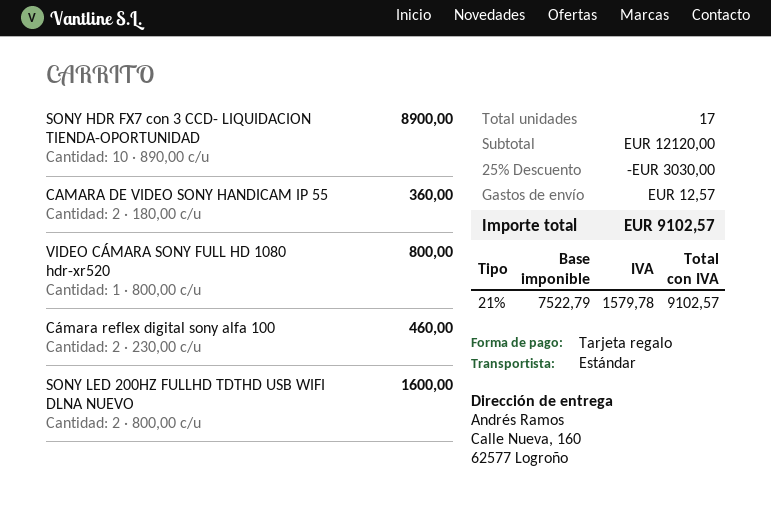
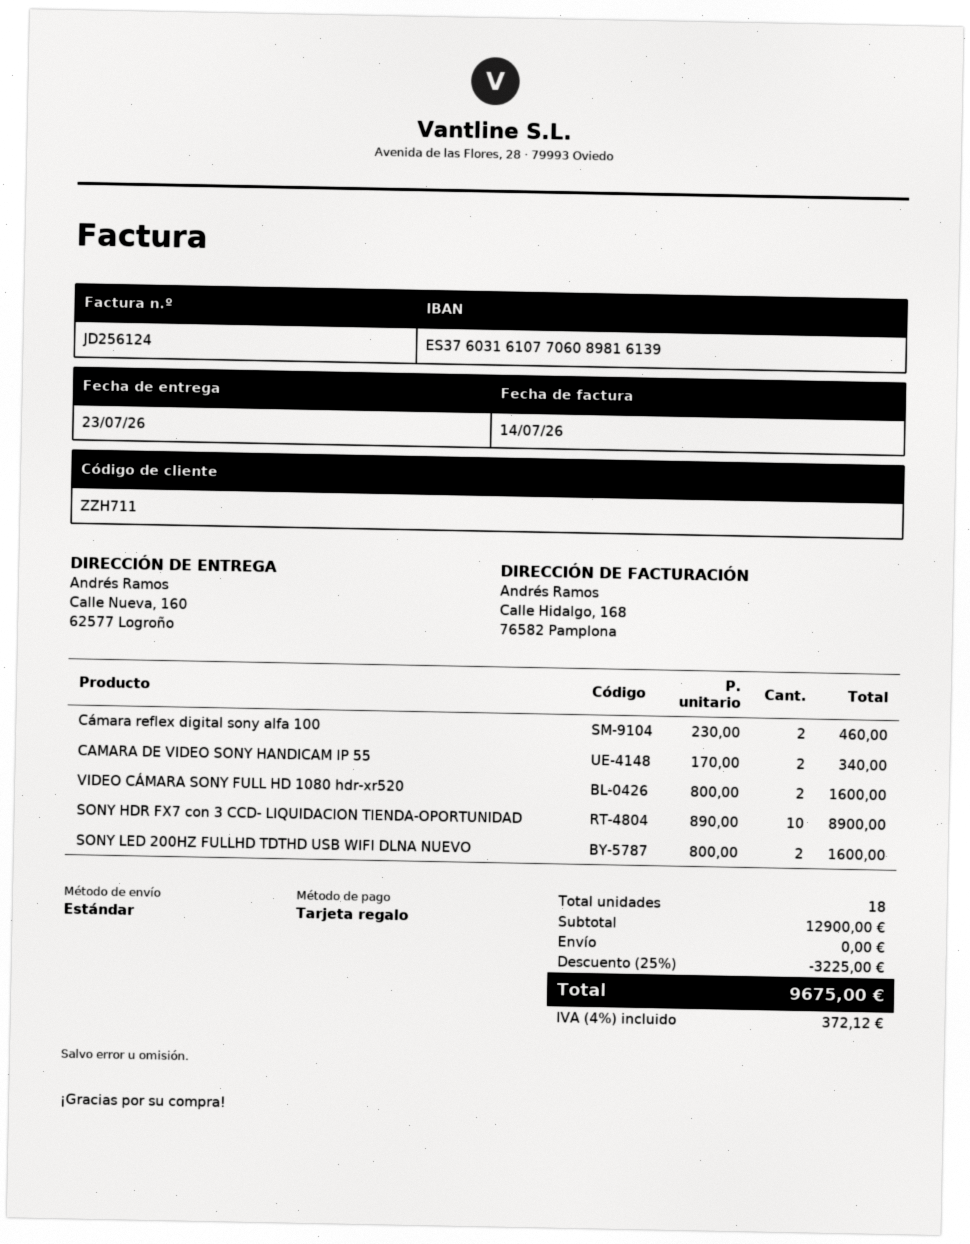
CAMARA DE VIDEO SONY HANDICAM IP 55: 2 x 180.00 = 360.00 -> 2 x 170.00 = 340.00
VIDEO CÁMARA SONY FULL HD 1080 hdr-xr520: 1 x 800.00 = 800.00 -> 2 x 800.00 = 1600.00
total quantity: 17 -> 18
subtotal: 12120.00 -> 12900.00
discount: 25% = 3030.00 -> 25% = 3225.00
shipping: 12.57 -> 0.00
tax: 21% = 1579.78 -> 4% = 372.12
total: 9102.57 -> 9675.00

